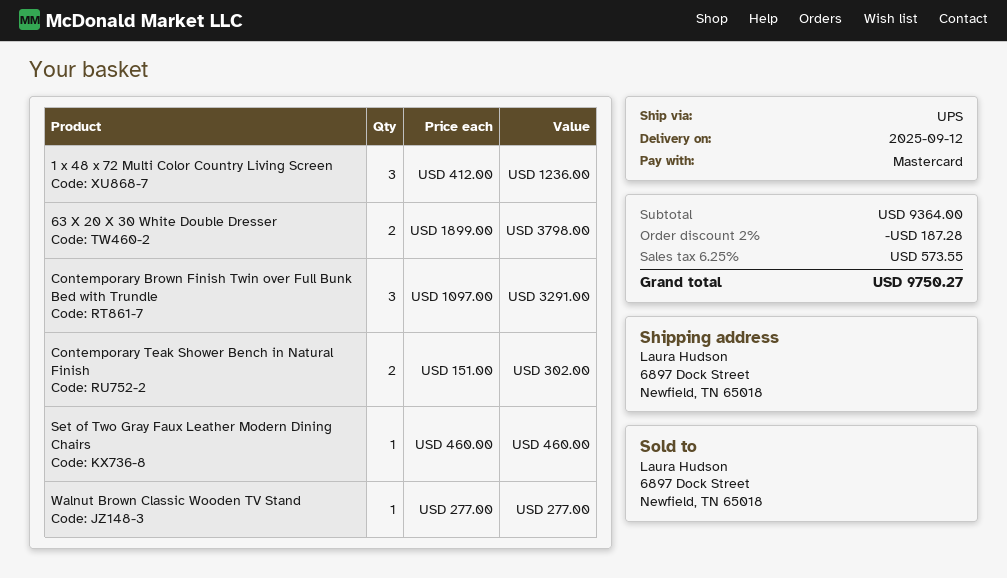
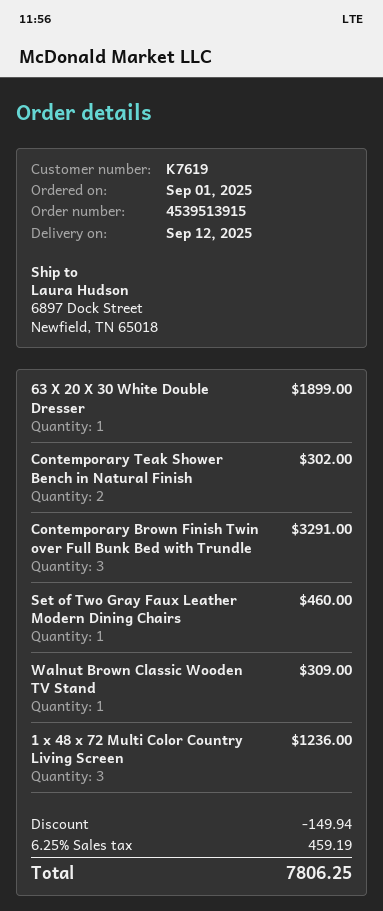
63 X 20 X 30 White Double Dresser: 2 for 3798.00 -> 1 for 1899.00
Walnut Brown Classic Wooden TV Stand: 1 for 277.00 -> 1 for 309.00
discount: 187.28 -> 149.94
tax: 6.25% = 573.55 -> 6.25% = 459.19
total: 9750.27 -> 7806.25

